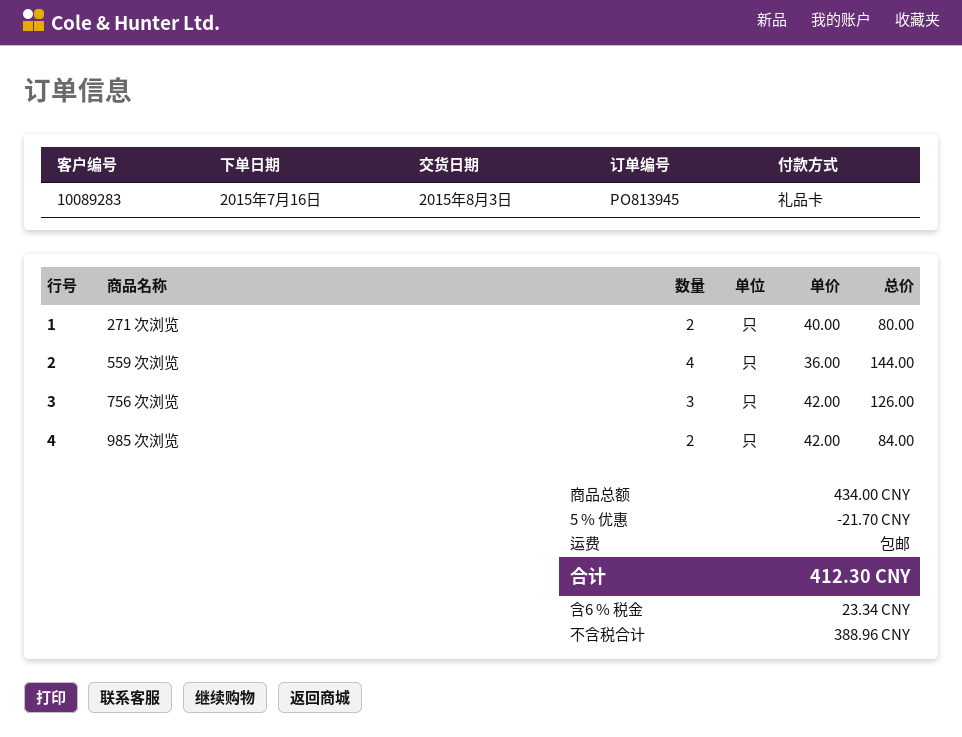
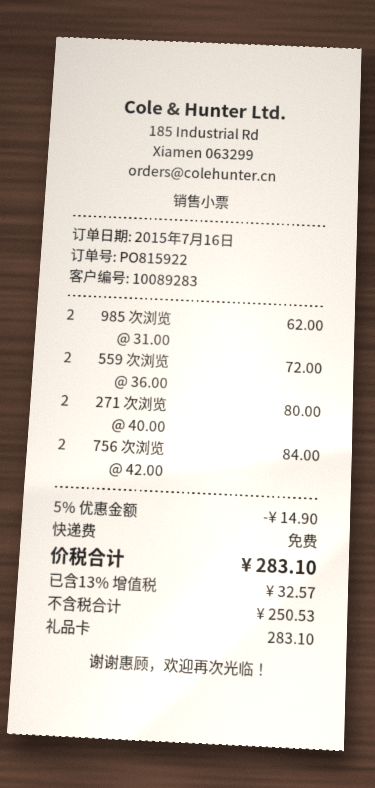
order number: PO813945 -> PO815922
559 次浏览: 4 x 36.00 = 144.00 -> 2 x 36.00 = 72.00
756 次浏览: 3 x 42.00 = 126.00 -> 2 x 42.00 = 84.00
985 次浏览: 2 x 42.00 = 84.00 -> 2 x 31.00 = 62.00
discount: 5% = 21.70 -> 5% = 14.90
net: 388.96 -> 250.53
tax: 6% = 23.34 -> 13% = 32.57
total: 412.30 -> 283.10

